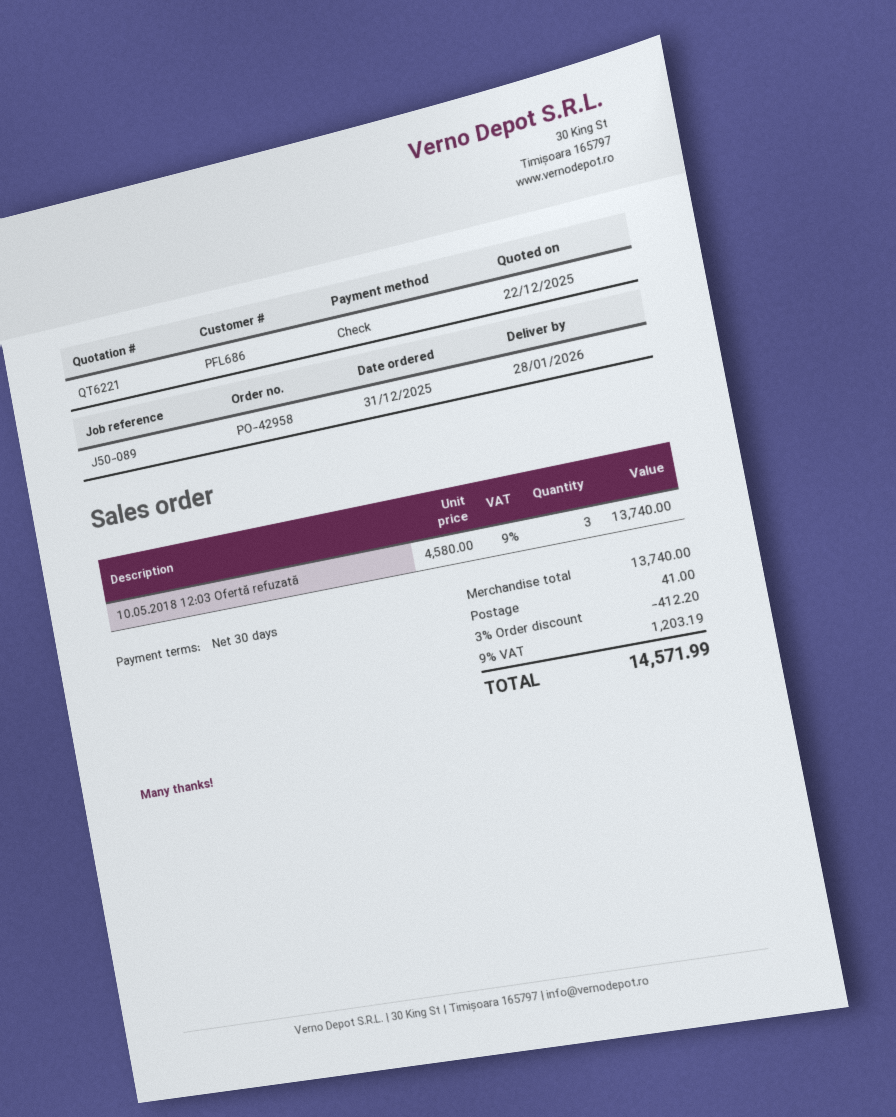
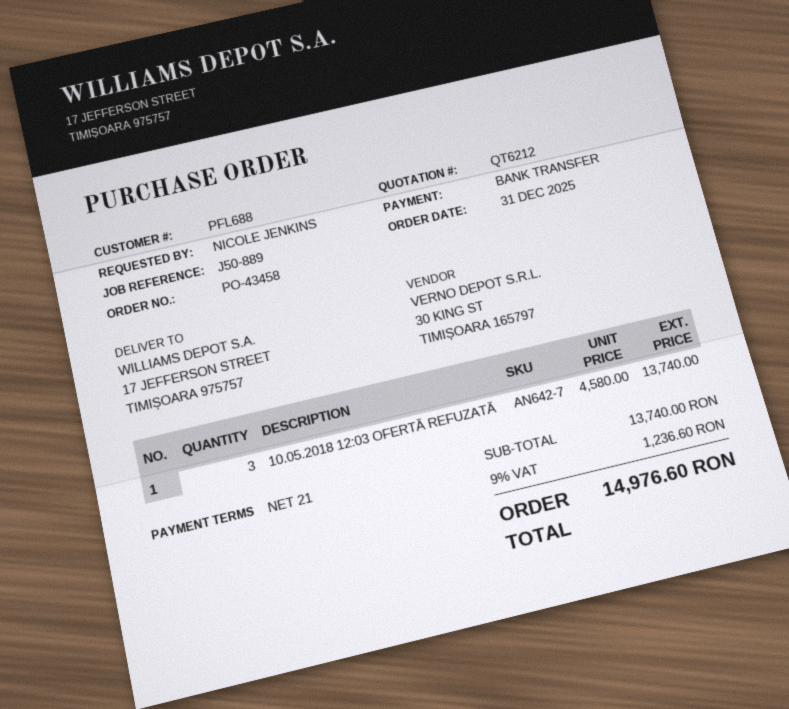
quote number: QT6221 -> QT6212
order number: PO-42958 -> PO-43458
payment terms: 30 days -> 21 days
customer number: PFL686 -> PFL688
reference: J50-089 -> J50-889
payment method: cheque -> bank transfer
discount: 3% = 412.20 -> none
shipping: 41.00 -> none
tax: 9% = 1203.19 -> 9% = 1236.60
total: 14571.99 -> 14976.60

